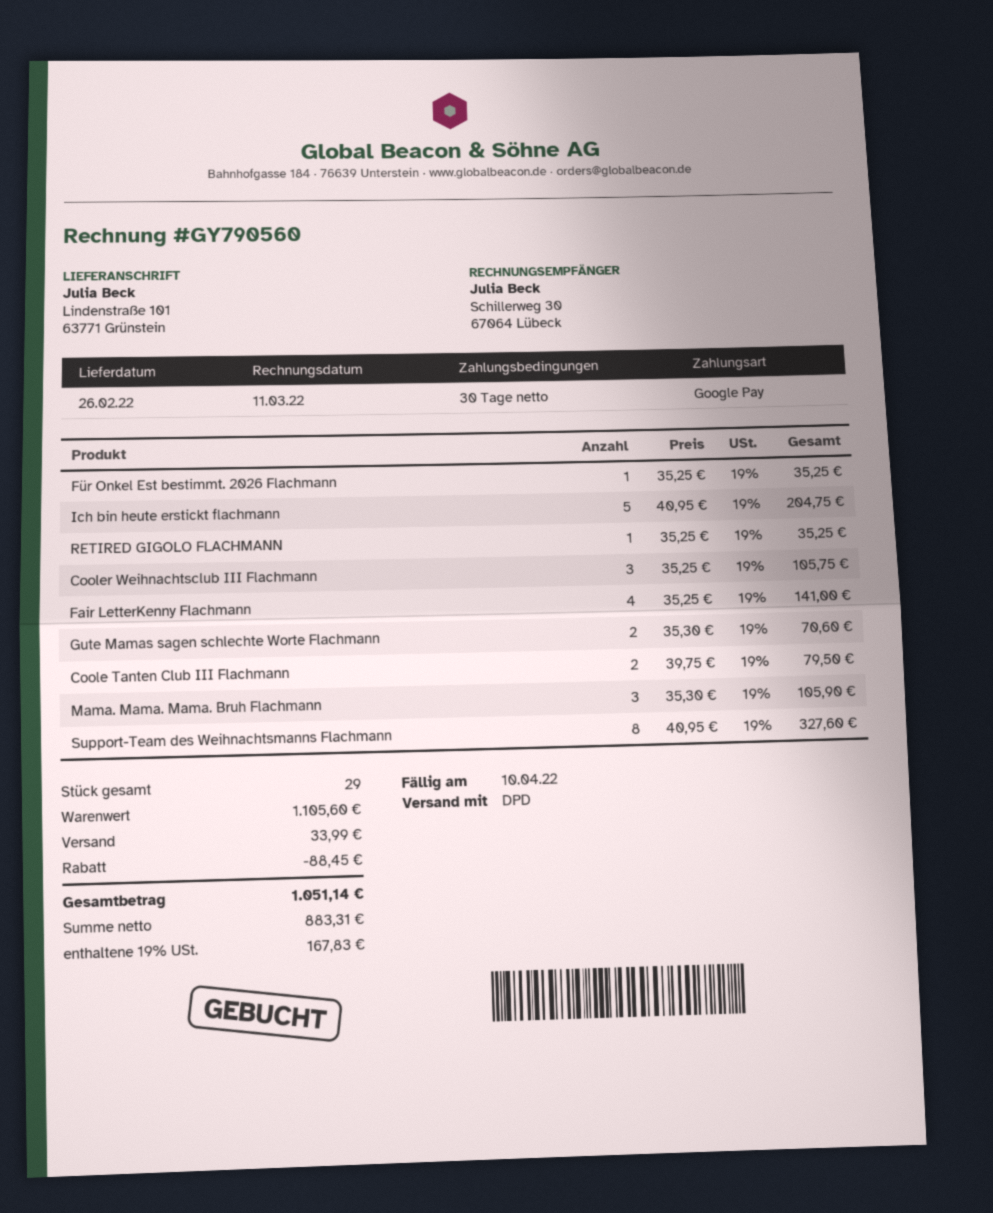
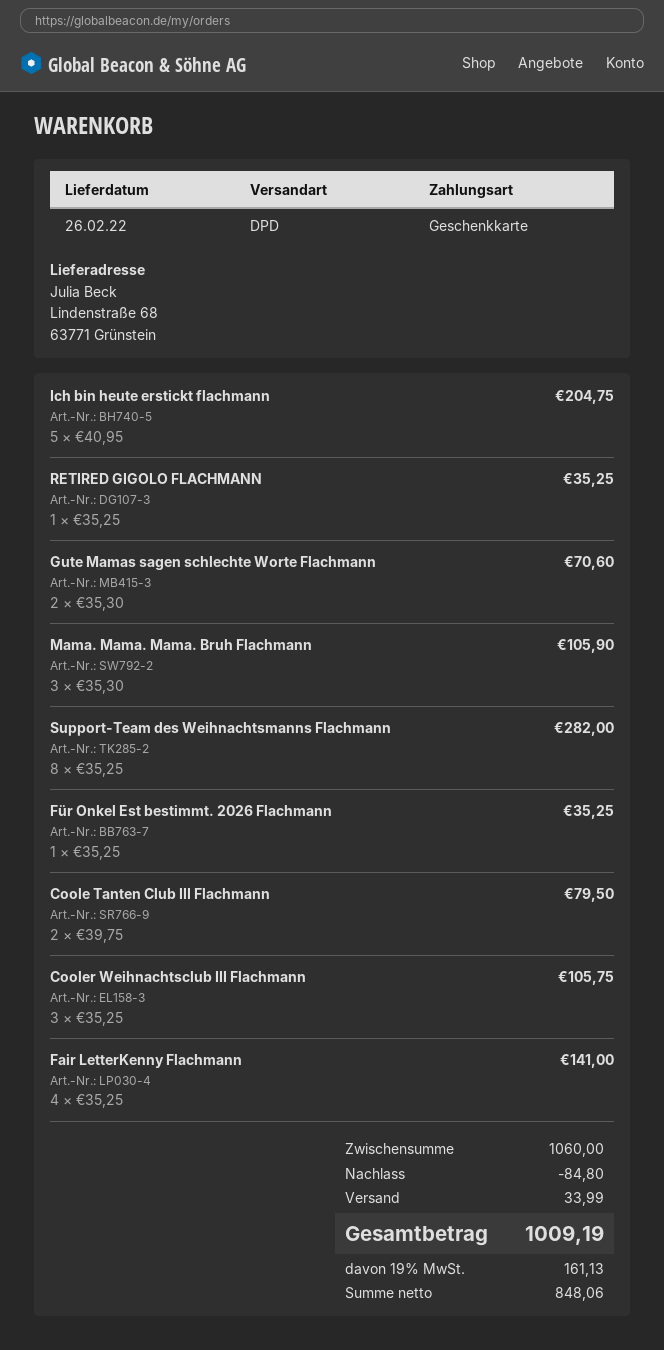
payment method: Google Pay -> gift card
ship to: Lindenstraße 101, 63771 Grünstein -> Lindenstraße 68, 63771 Grünstein
Support-Team des Weihnachtsmanns Flachmann: 8 x 40.95 = 327.60 -> 8 x 35.25 = 282.00
subtotal: 1105.60 -> 1060.00
discount: 88.45 -> 84.80
net: 883.31 -> 848.06
tax: 19% = 167.83 -> 19% = 161.13
total: 1051.14 -> 1009.19

